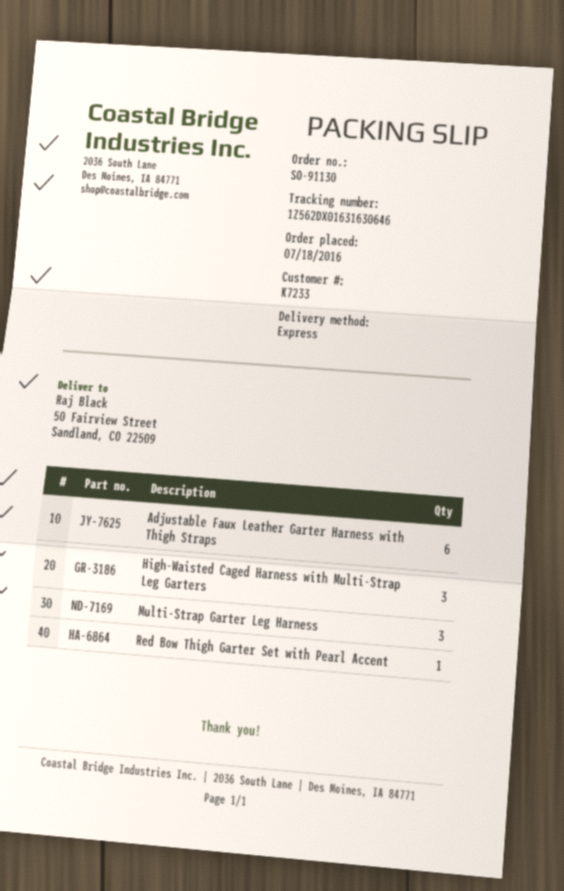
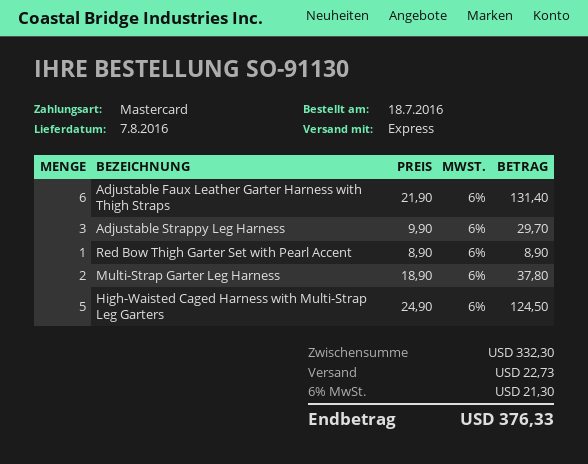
High-Waisted Caged Harness with Multi-Strap Leg Garters: 3 -> 5
Multi-Strap Garter Leg Harness: 3 -> 2
Adjustable Strappy Leg Harness: none -> 3

